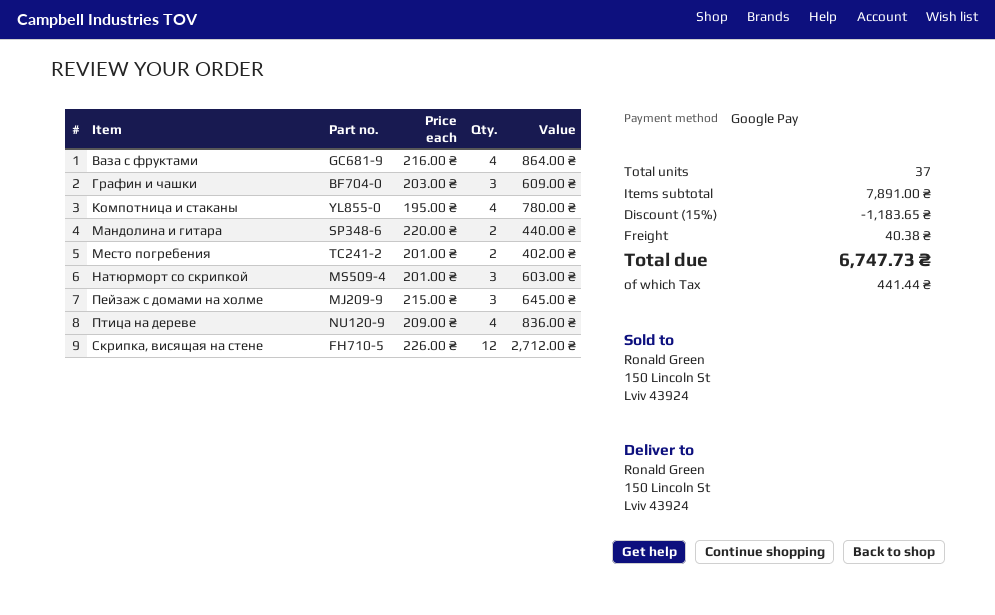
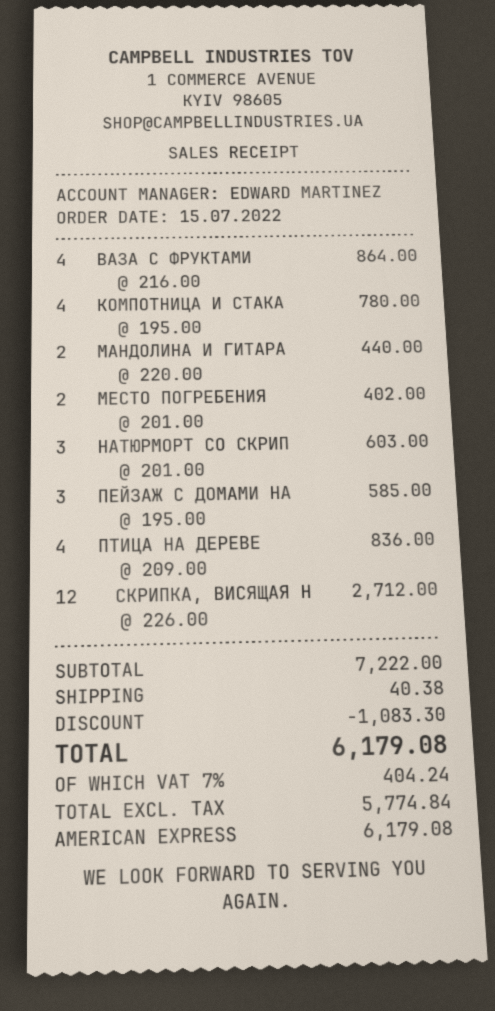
payment method: Google Pay -> American Express
Графин и чашки: 3 x 203.00 = 609.00 -> none
Пейзаж с домами на холме: 3 x 215.00 = 645.00 -> 3 x 195.00 = 585.00
subtotal: 7891.00 -> 7222.00
discount: 1183.65 -> 1083.30
tax: 441.44 -> 404.24
total: 6747.73 -> 6179.08

